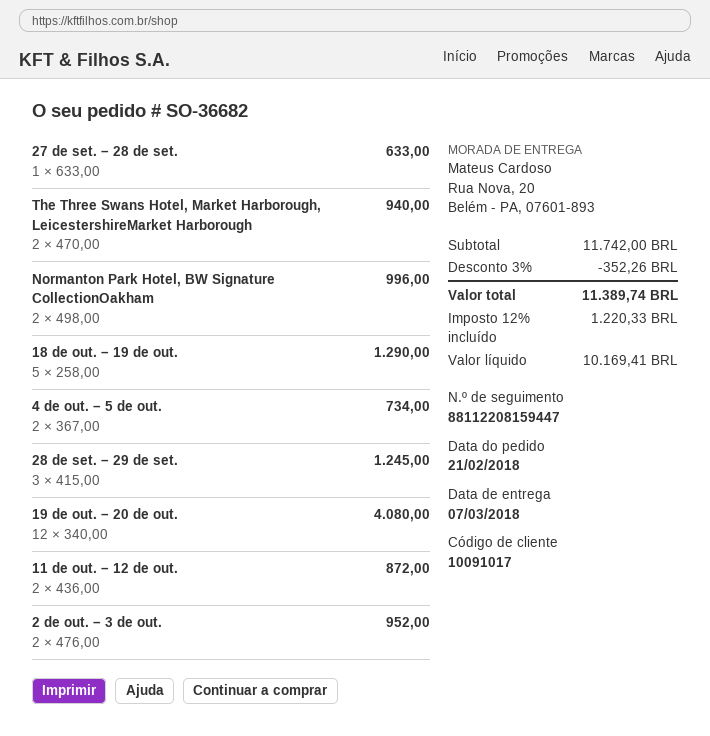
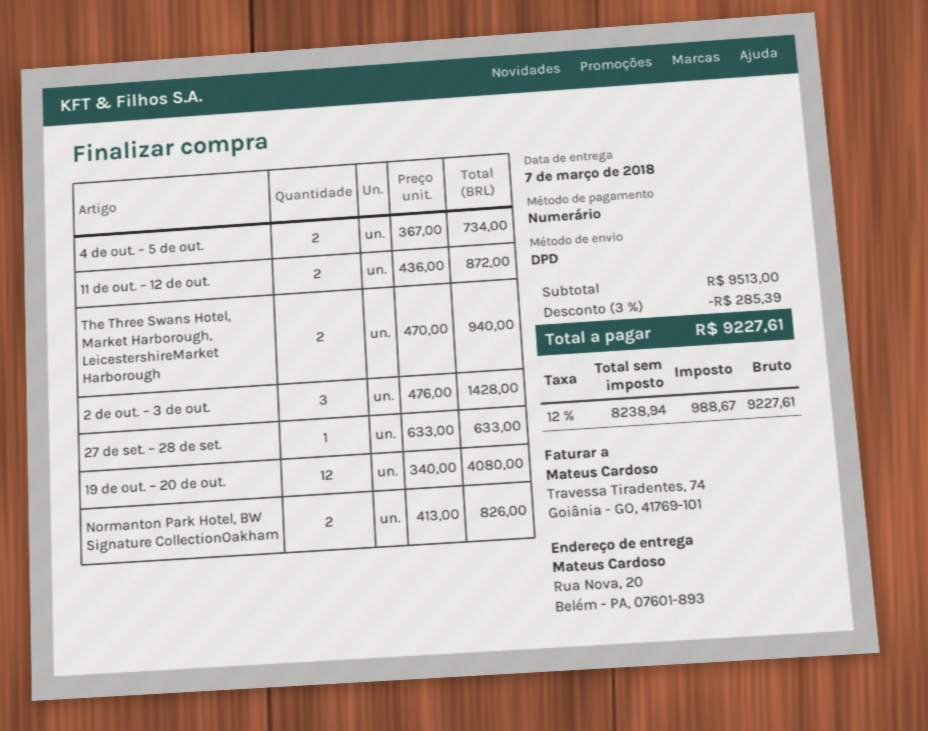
Normanton Park Hotel, BW Signature CollectionOakham: 2 x 498.00 = 996.00 -> 2 x 413.00 = 826.00
18 de out. – 19 de out.: 5 x 258.00 = 1290.00 -> none
28 de set. – 29 de set.: 3 x 415.00 = 1245.00 -> none
2 de out. – 3 de out.: 2 x 476.00 = 952.00 -> 3 x 476.00 = 1428.00
subtotal: 11742.00 -> 9513.00
discount: 3% = 352.26 -> 3% = 285.39
net: 10169.41 -> 8238.94
tax: 12% = 1220.33 -> 12% = 988.67
total: 11389.74 -> 9227.61

